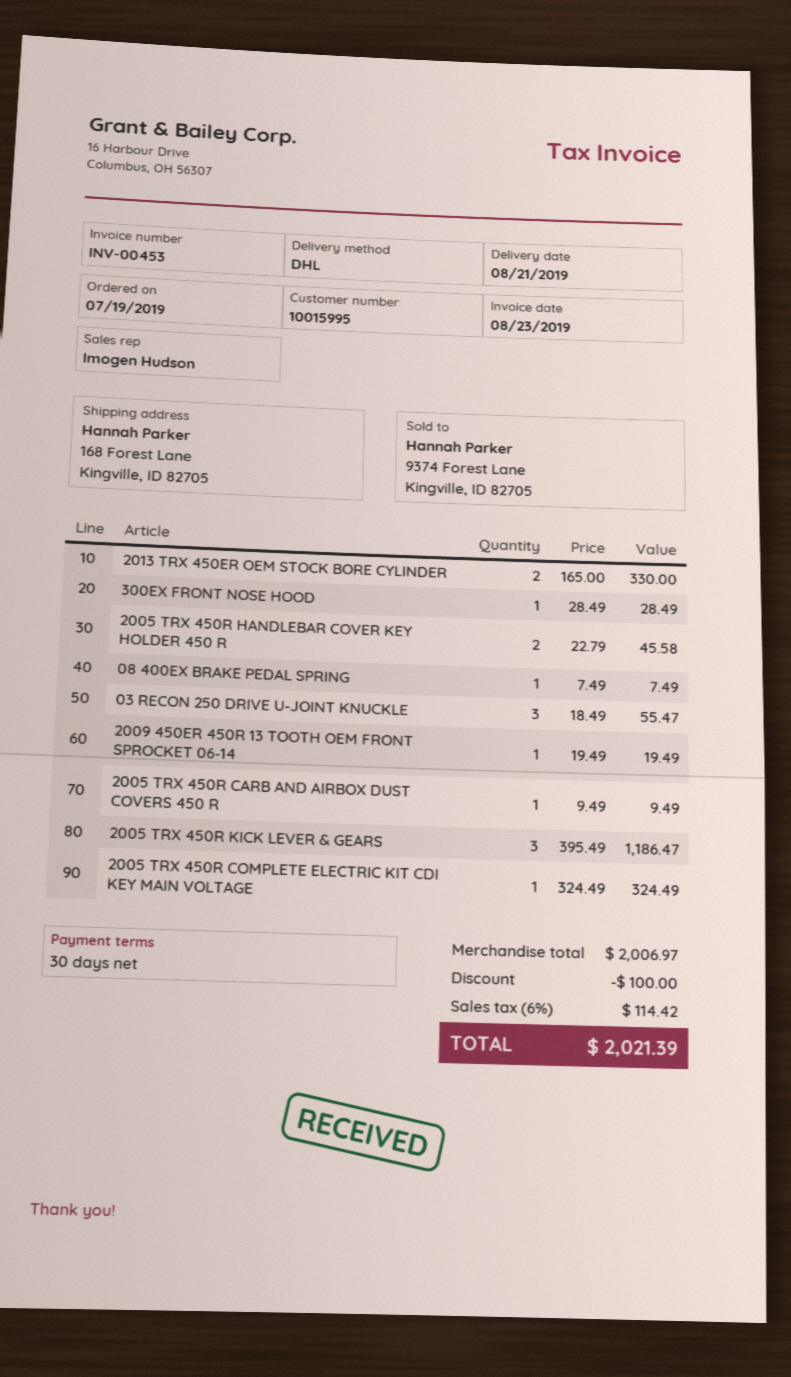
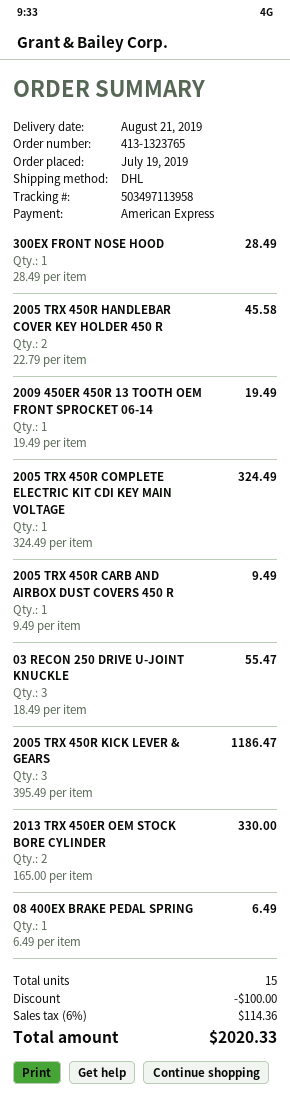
08 400EX BRAKE PEDAL SPRING: 1 x 7.49 = 7.49 -> 1 x 6.49 = 6.49
tax: 6% = 114.42 -> 6% = 114.36
total: 2021.39 -> 2020.33

